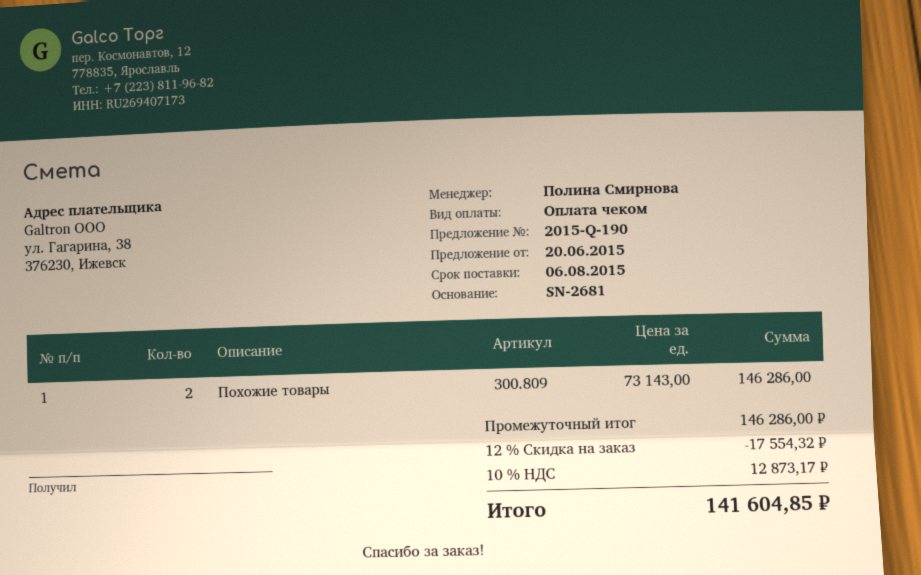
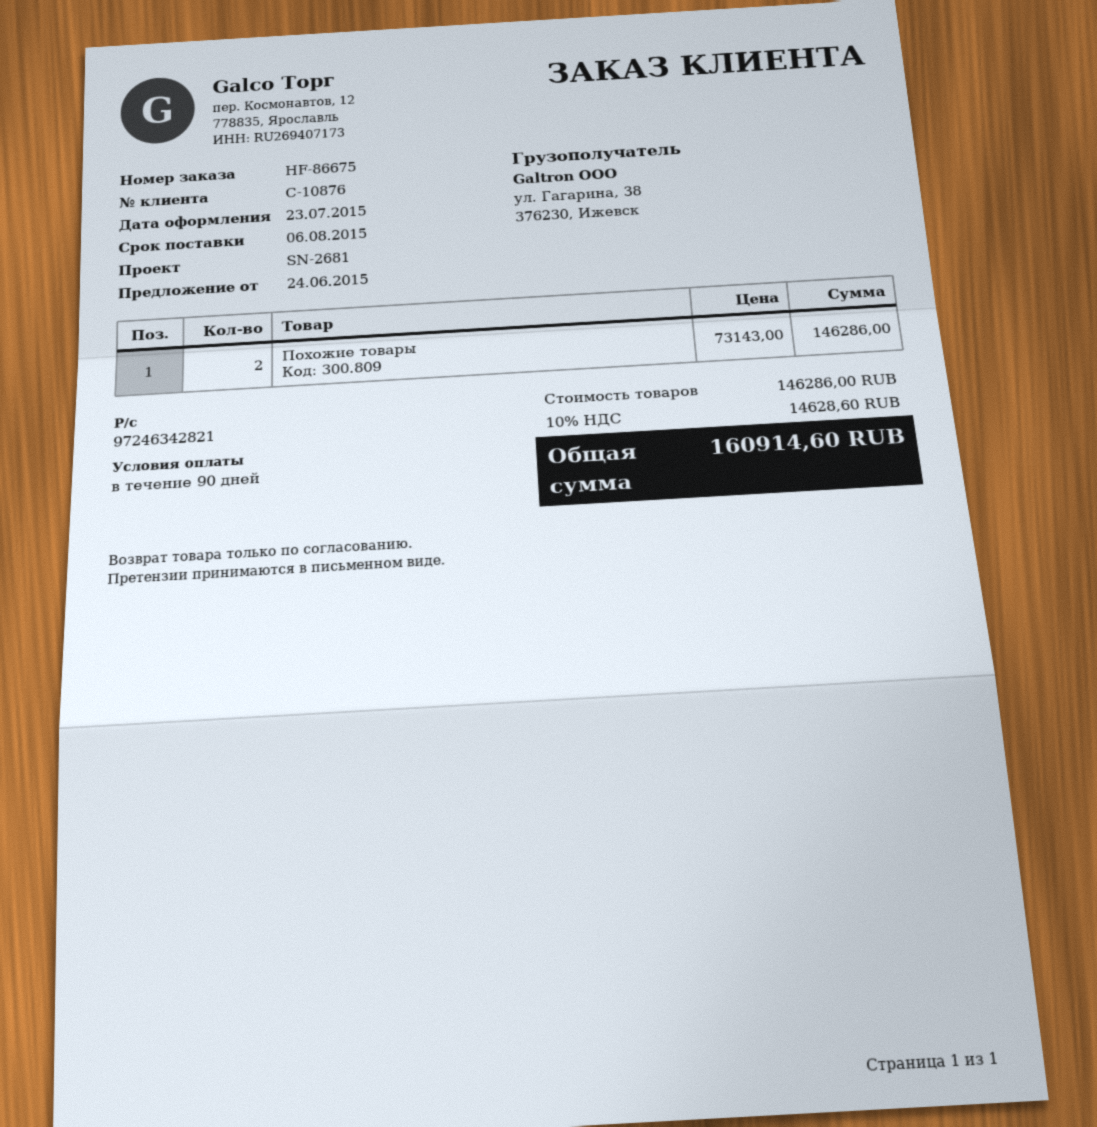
quote date: 2015-06-20 -> 2015-06-24
discount: 12% = 17554.32 -> none
tax: 10% = 12873.17 -> 10% = 14628.60
total: 141604.85 -> 160914.60

